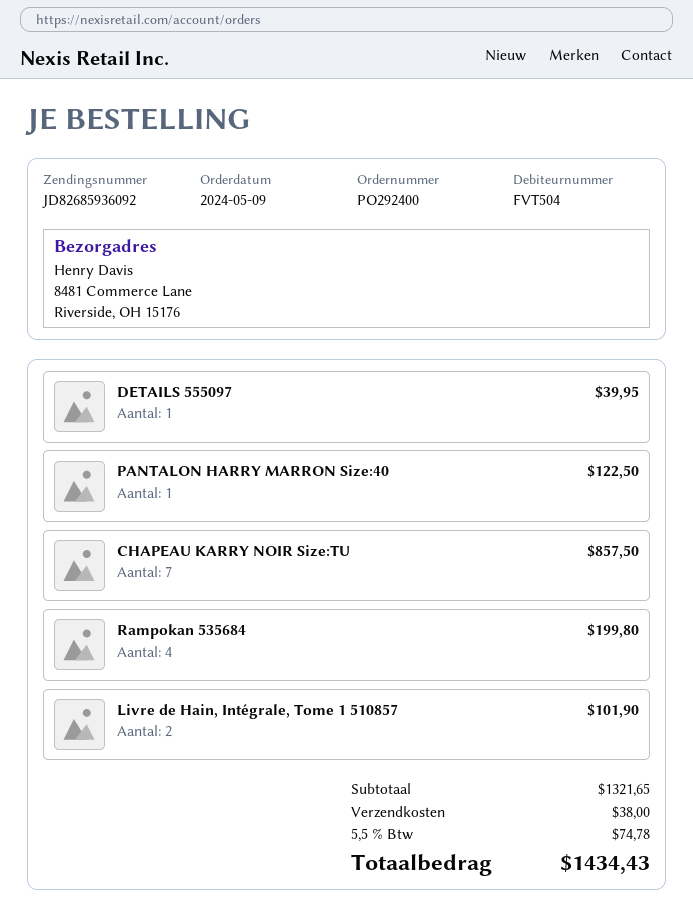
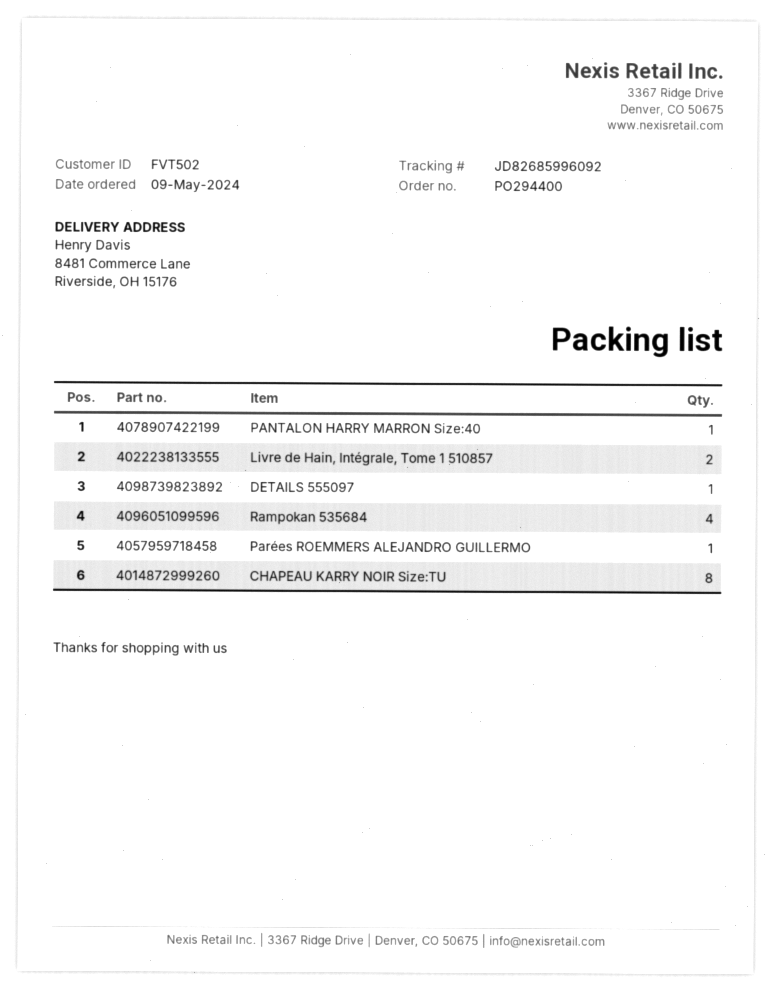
order number: PO292400 -> PO294400
customer number: FVT504 -> FVT502
tracking number: JD82685936092 -> JD82685996092
CHAPEAU KARRY NOIR Size:TU: 7 -> 8
Parées ROEMMERS ALEJANDRO GUILLERMO: none -> 1

